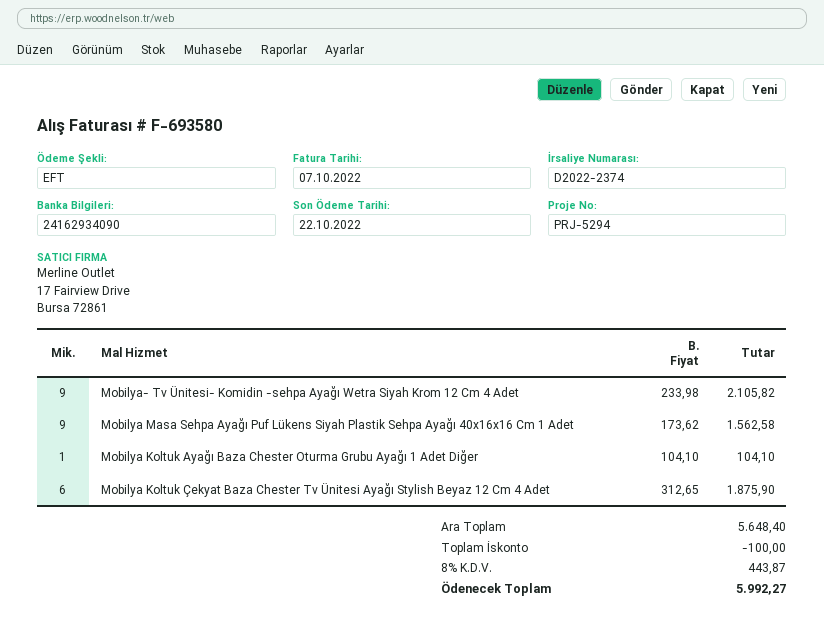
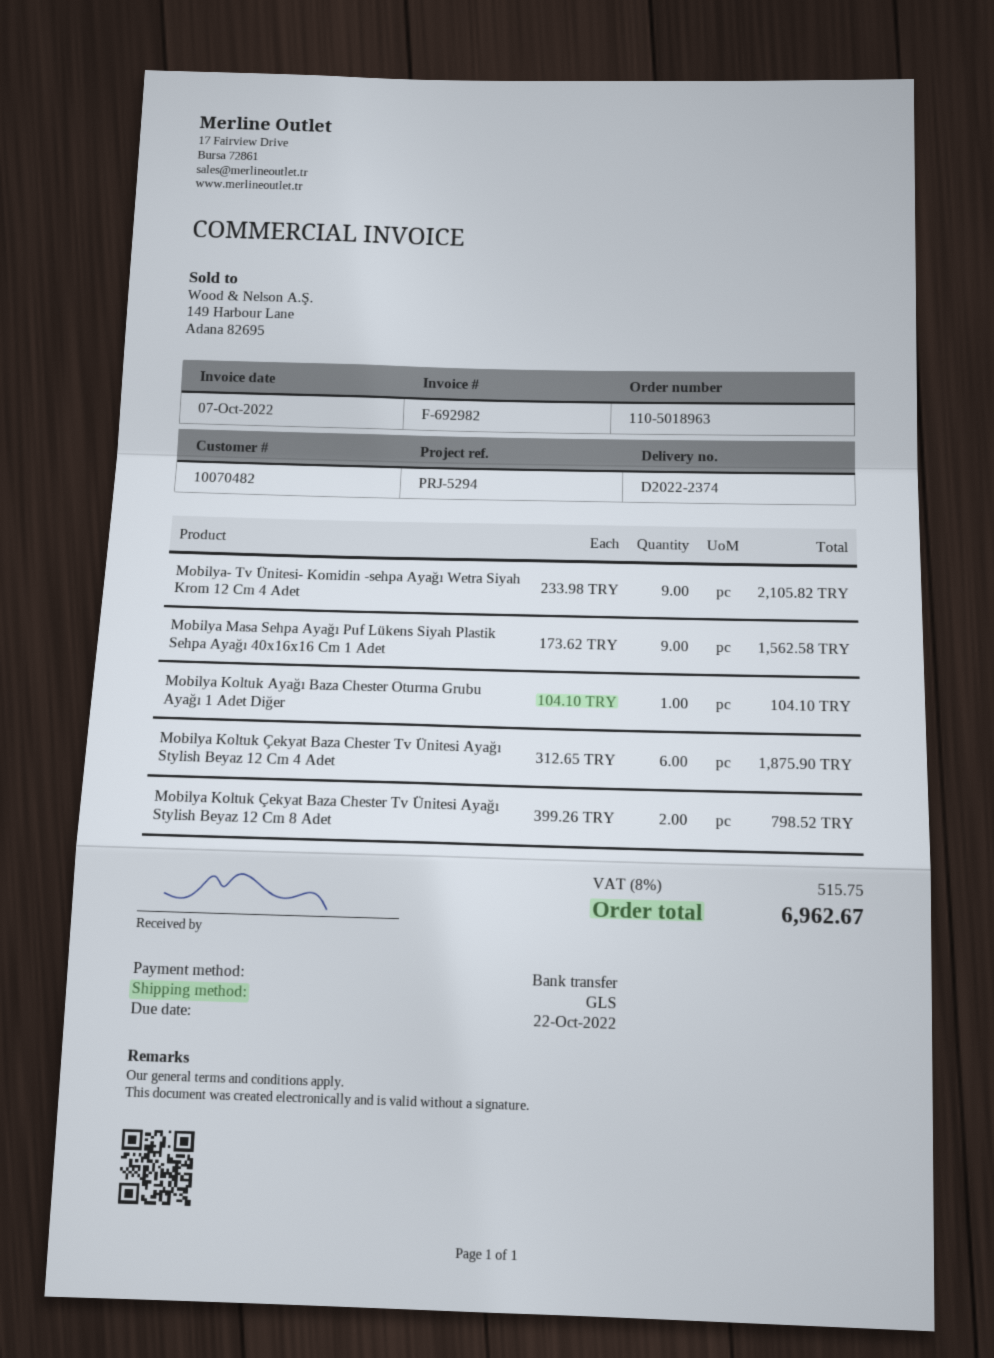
invoice number: F-693580 -> F-692982
Mobilya Koltuk Çekyat Baza Chester Tv Ünitesi Ayağı Stylish Beyaz 12 Cm 8 Adet: none -> 2 x 399.26 = 798.52
discount: 100.00 -> none
tax: 8% = 443.87 -> 8% = 515.75
total: 5992.27 -> 6962.67

